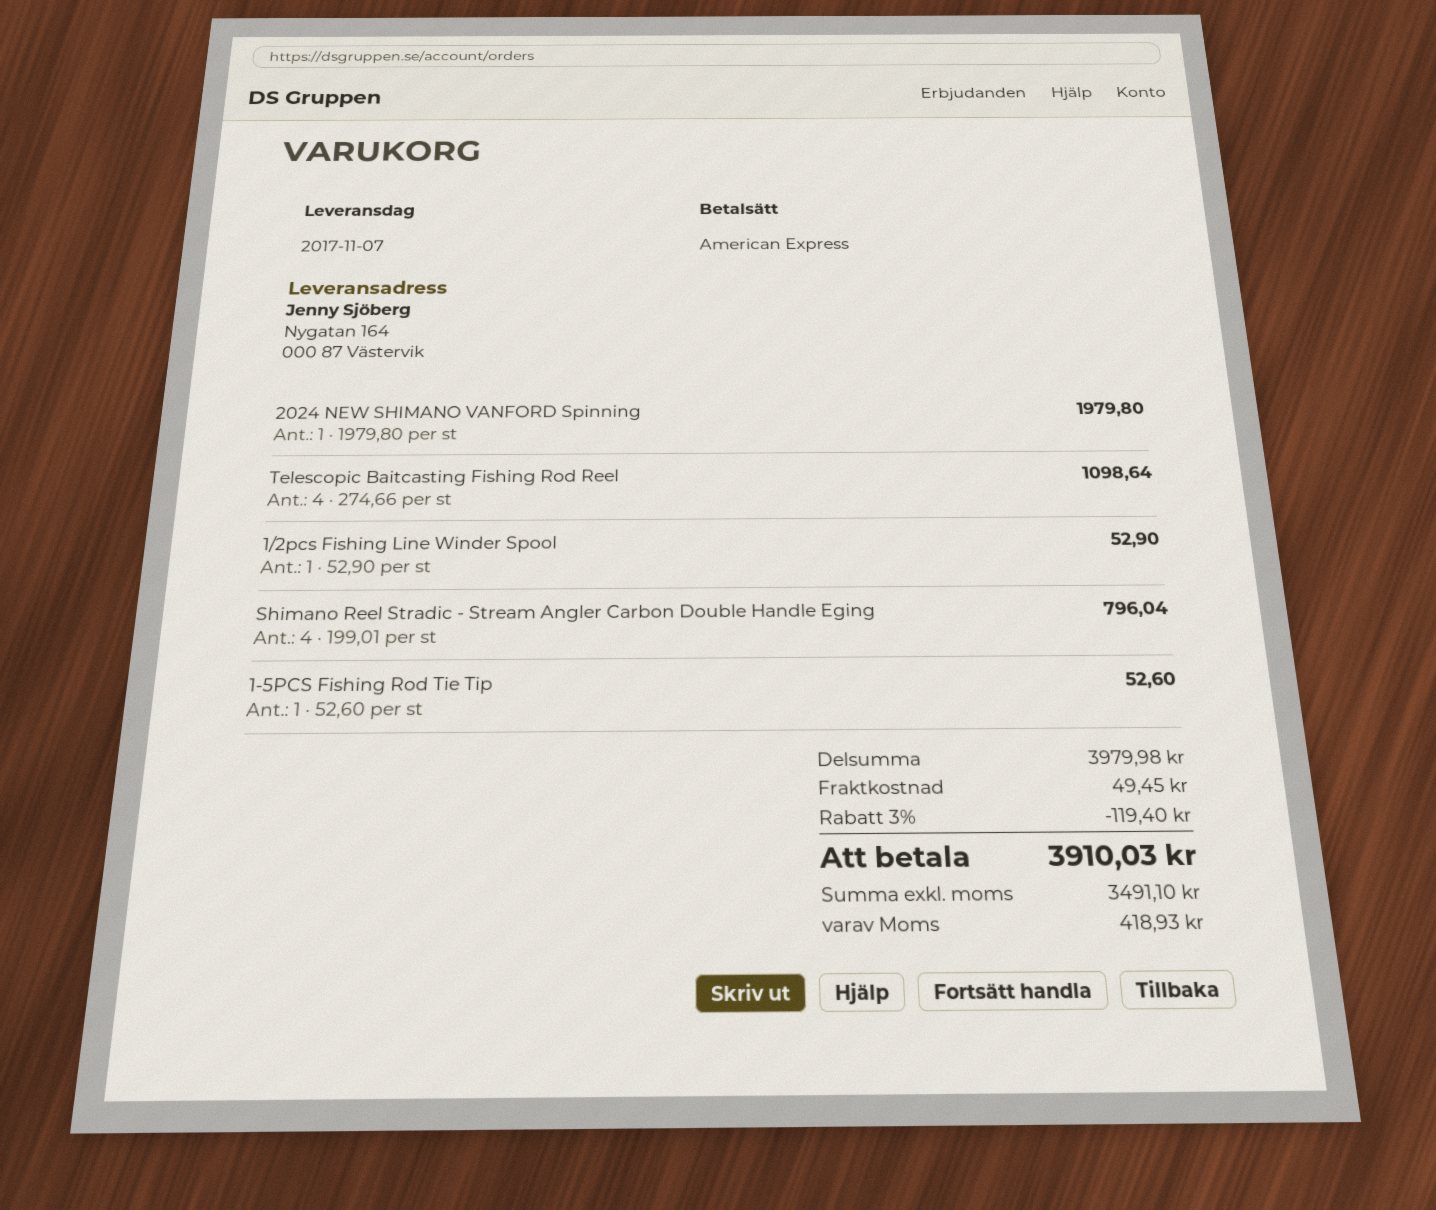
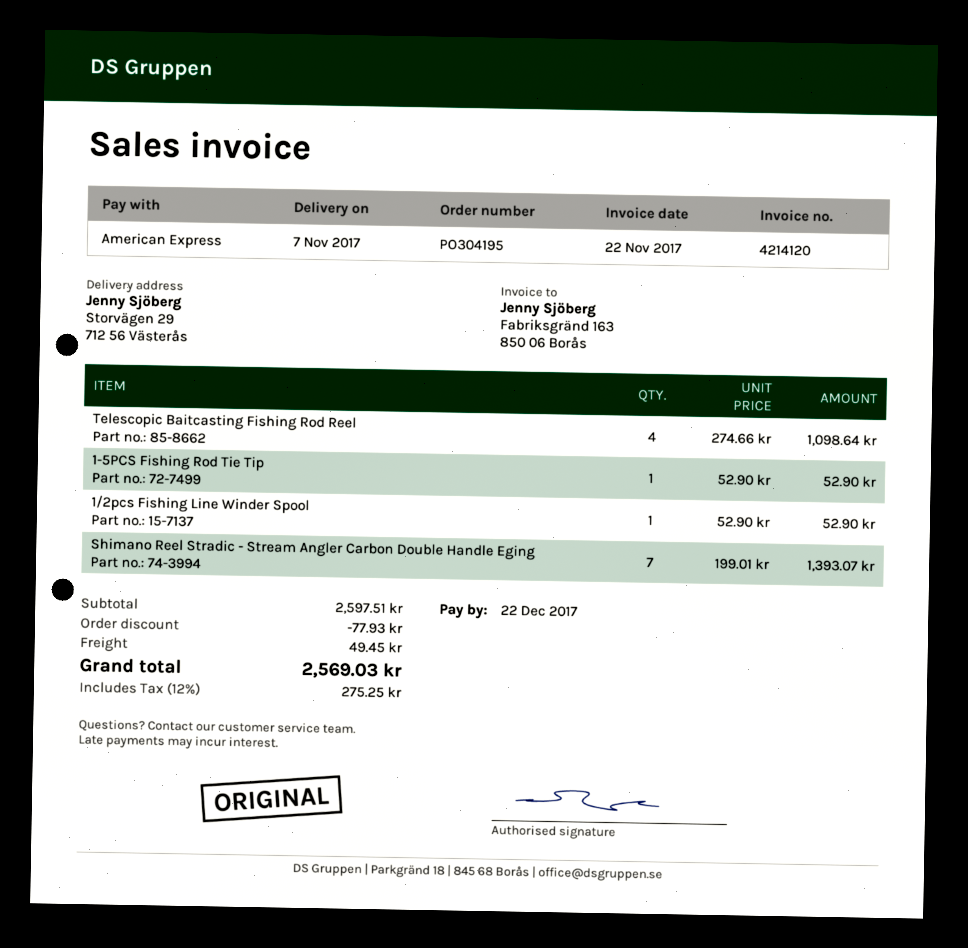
ship to: Nygatan 164, 000 87 Västervik -> Storvägen 29, 712 56 Västerås
2024 NEW SHIMANO VANFORD Spinning: 1 x 1979.80 = 1979.80 -> none
Shimano Reel Stradic - Stream Angler Carbon Double Handle Eging: 4 x 199.01 = 796.04 -> 7 x 199.01 = 1393.07
1-5PCS Fishing Rod Tie Tip: 1 x 52.60 = 52.60 -> 1 x 52.90 = 52.90
subtotal: 3979.98 -> 2597.51
discount: 119.40 -> 77.93
tax: 418.93 -> 275.25
total: 3910.03 -> 2569.03

